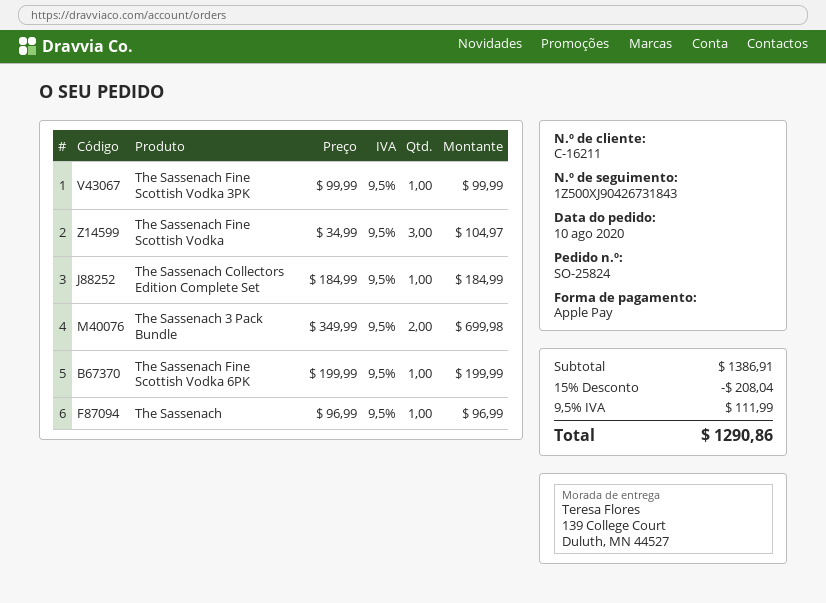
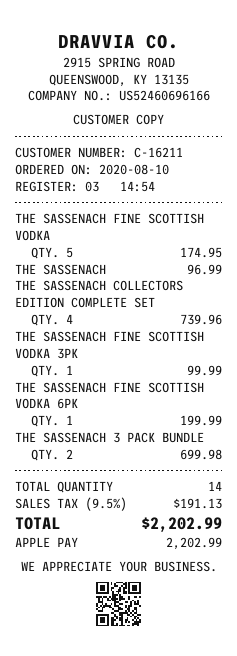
The Sassenach Fine Scottish Vodka: 3 for 104.97 -> 5 for 174.95
The Sassenach Collectors Edition Complete Set: 1 for 184.99 -> 4 for 739.96
discount: 15% = 208.04 -> none
tax: 9.5% = 111.99 -> 9.5% = 191.13
total: 1290.86 -> 2202.99

